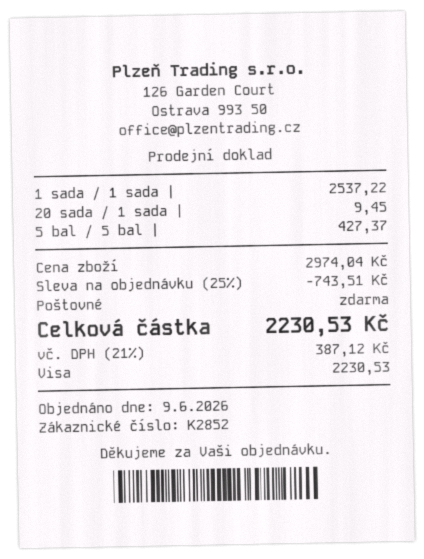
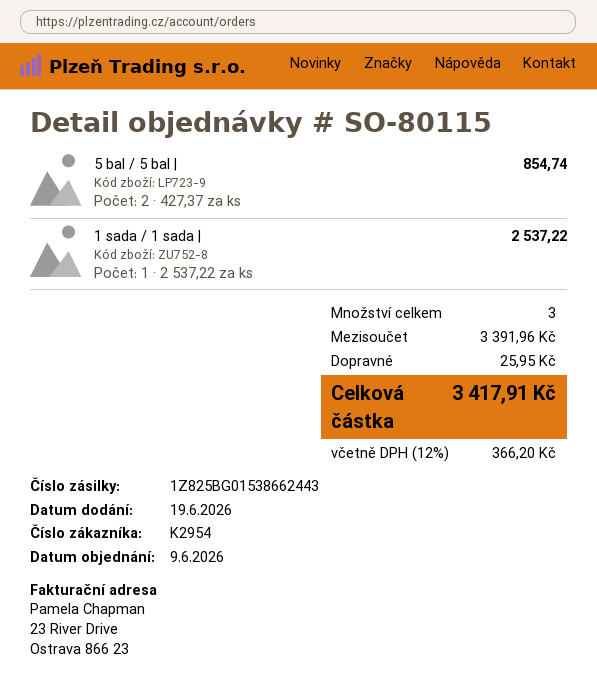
customer number: K2852 -> K2954
20 sada / 1 sada |: 1 x 9.45 = 9.45 -> none
5 bal / 5 bal |: 1 x 427.37 = 427.37 -> 2 x 427.37 = 854.74
subtotal: 2974.04 -> 3391.96
discount: 25% = 743.51 -> none
shipping: 0.00 -> 25.95
tax: 21% = 387.12 -> 12% = 366.20
total: 2230.53 -> 3417.91

